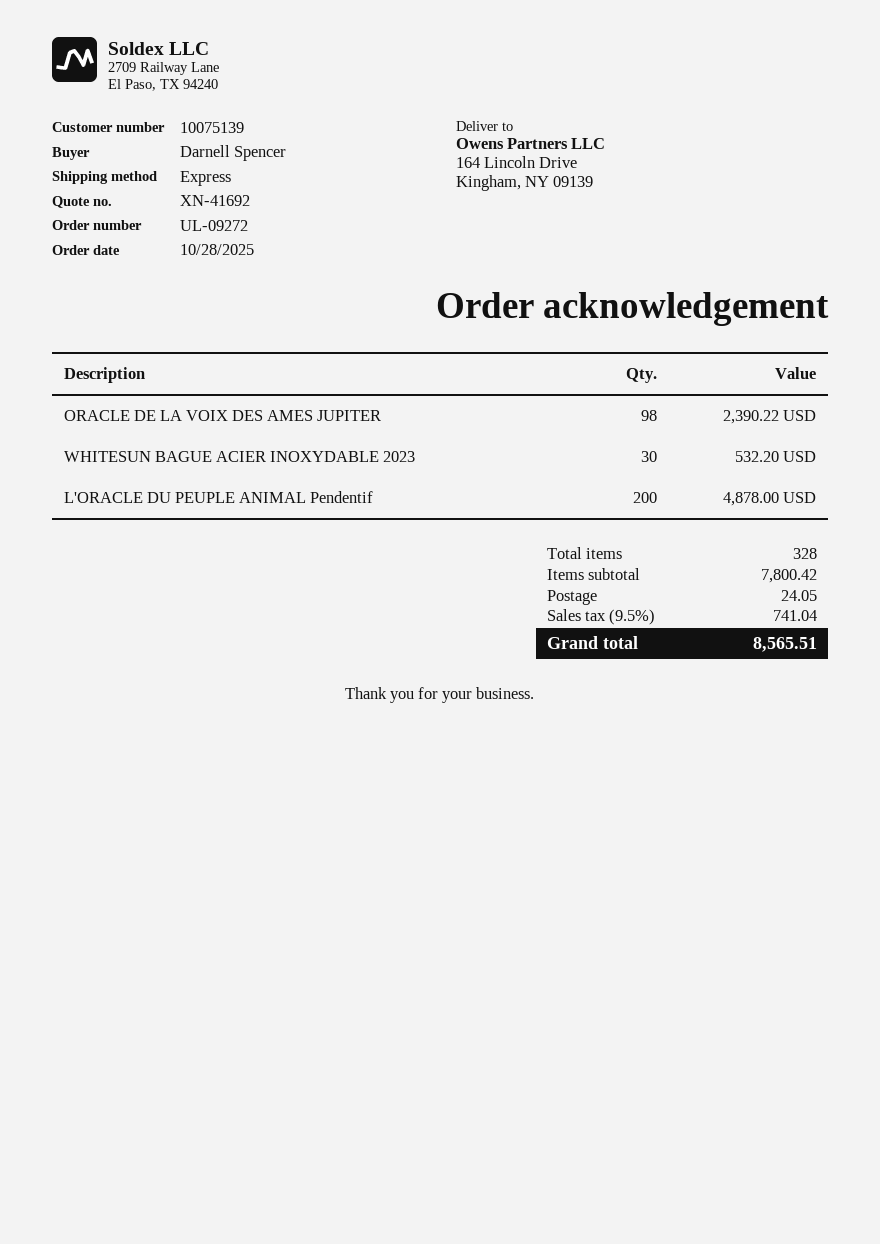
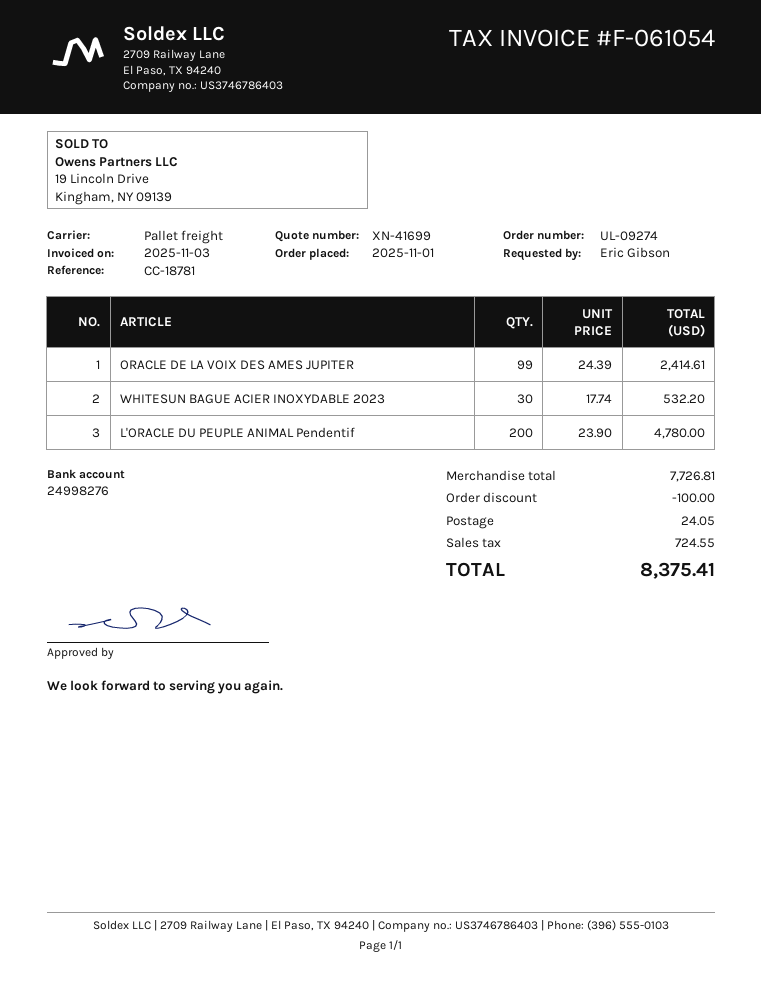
quote number: XN-41692 -> XN-41699
order number: UL-09272 -> UL-09274
order date: 2025-10-28 -> 2025-11-01
ordered by: Darnell Spencer -> Eric Gibson
shipping method: express -> pallet freight
ORACLE DE LA VOIX DES AMES JUPITER: 98 for 2390.22 -> 99 for 2414.61
L'ORACLE DU PEUPLE ANIMAL Pendentif: 200 for 4878.00 -> 200 for 4780.00
subtotal: 7800.42 -> 7726.81
discount: none -> 100.00
tax: 741.04 -> 724.55
total: 8565.51 -> 8375.41

